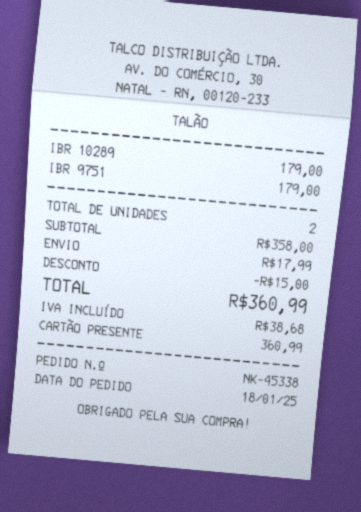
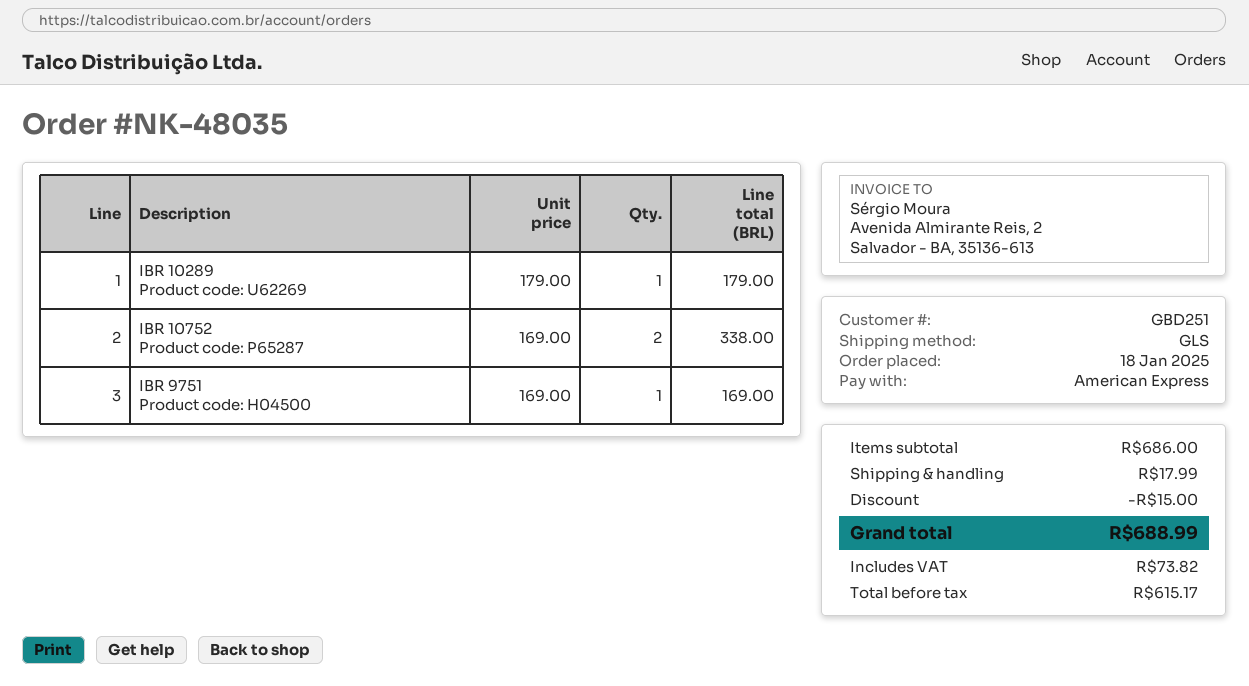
order number: NK-45338 -> NK-48035
payment method: gift card -> American Express
IBR 9751: 1 x 179.00 = 179.00 -> 1 x 169.00 = 169.00
IBR 10752: none -> 2 x 169.00 = 338.00
subtotal: 358.00 -> 686.00
tax: 38.68 -> 73.82
total: 360.99 -> 688.99

